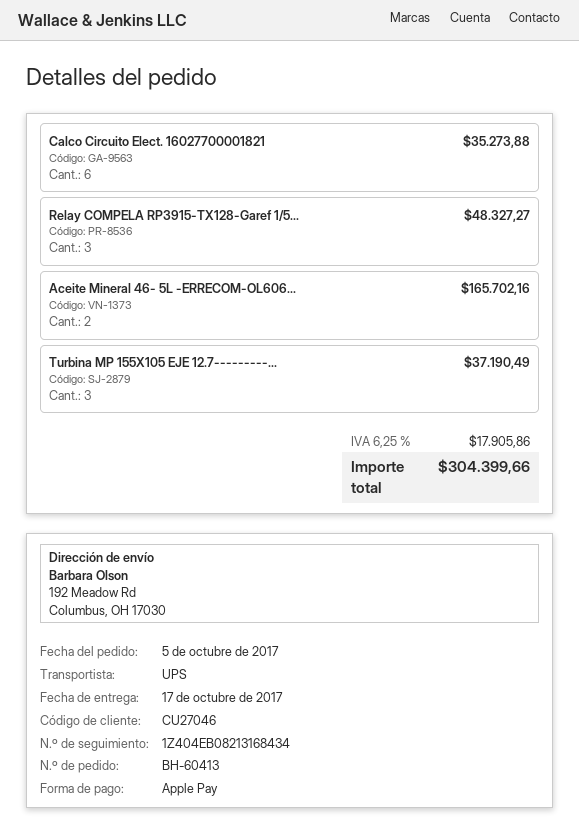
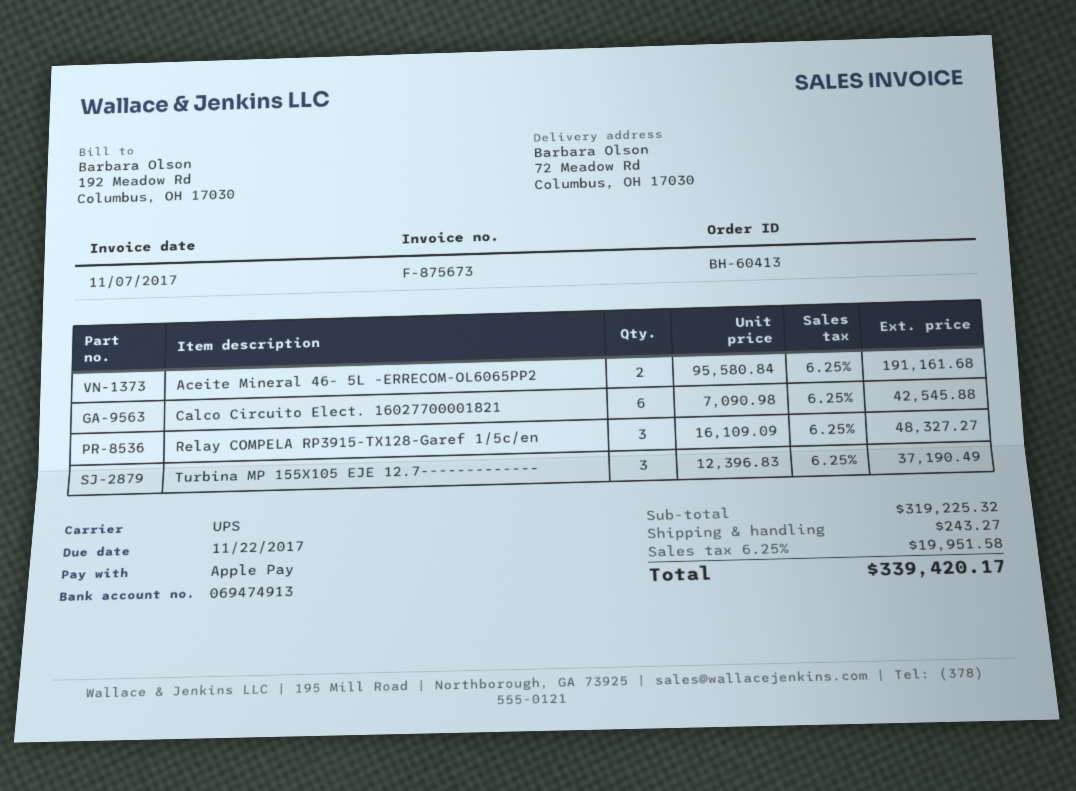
ship to: 192 Meadow Rd, Columbus, OH 17030 -> 72 Meadow Rd, Columbus, OH 17030
Calco Circuito Elect. 16027700001821: 6 for 35273.88 -> 6 for 42545.88
Aceite Mineral 46- 5L -ERRECOM-OL606...: 2 for 165702.16 -> 2 for 191161.68
shipping: none -> 243.27
tax: 6.25% = 17905.86 -> 6.25% = 19951.58
total: 304399.66 -> 339420.17

